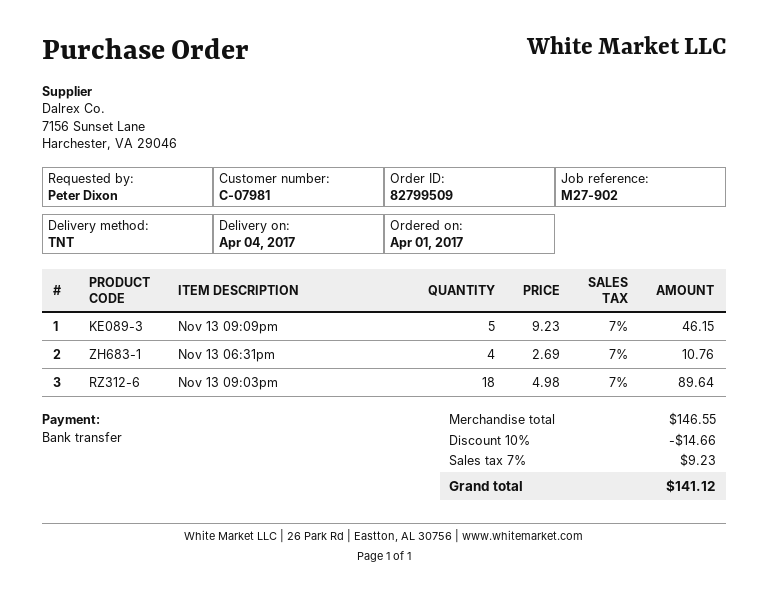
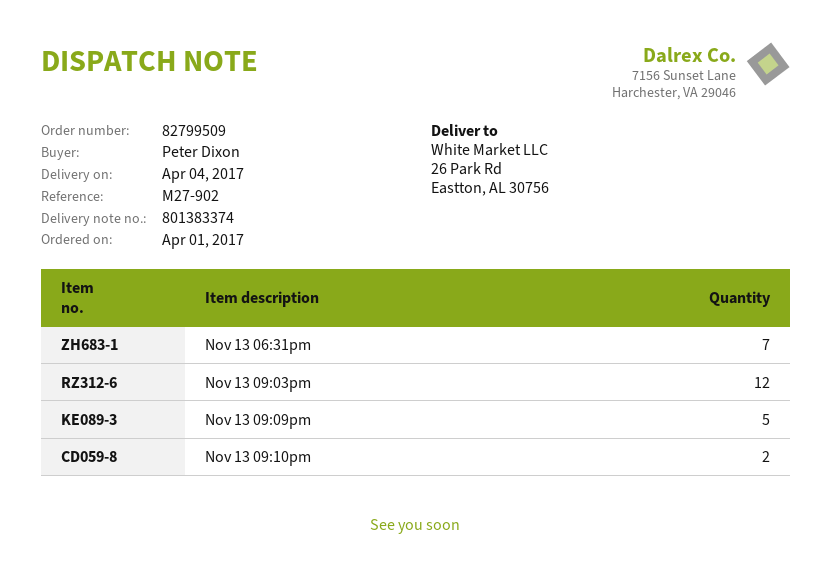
Nov 13 06:31pm: 4 -> 7
Nov 13 09:03pm: 18 -> 12
Nov 13 09:10pm: none -> 2

